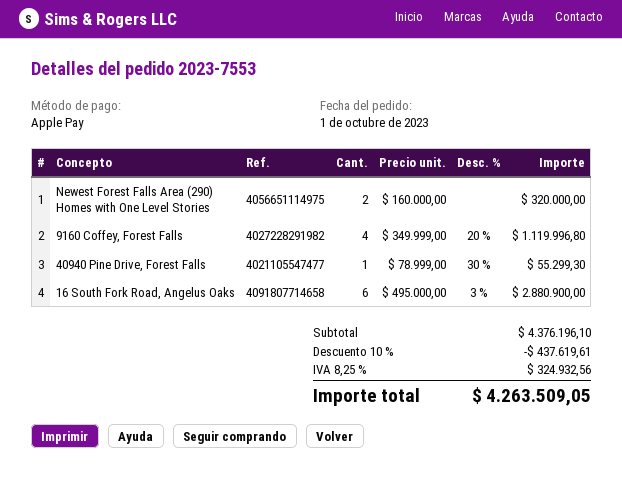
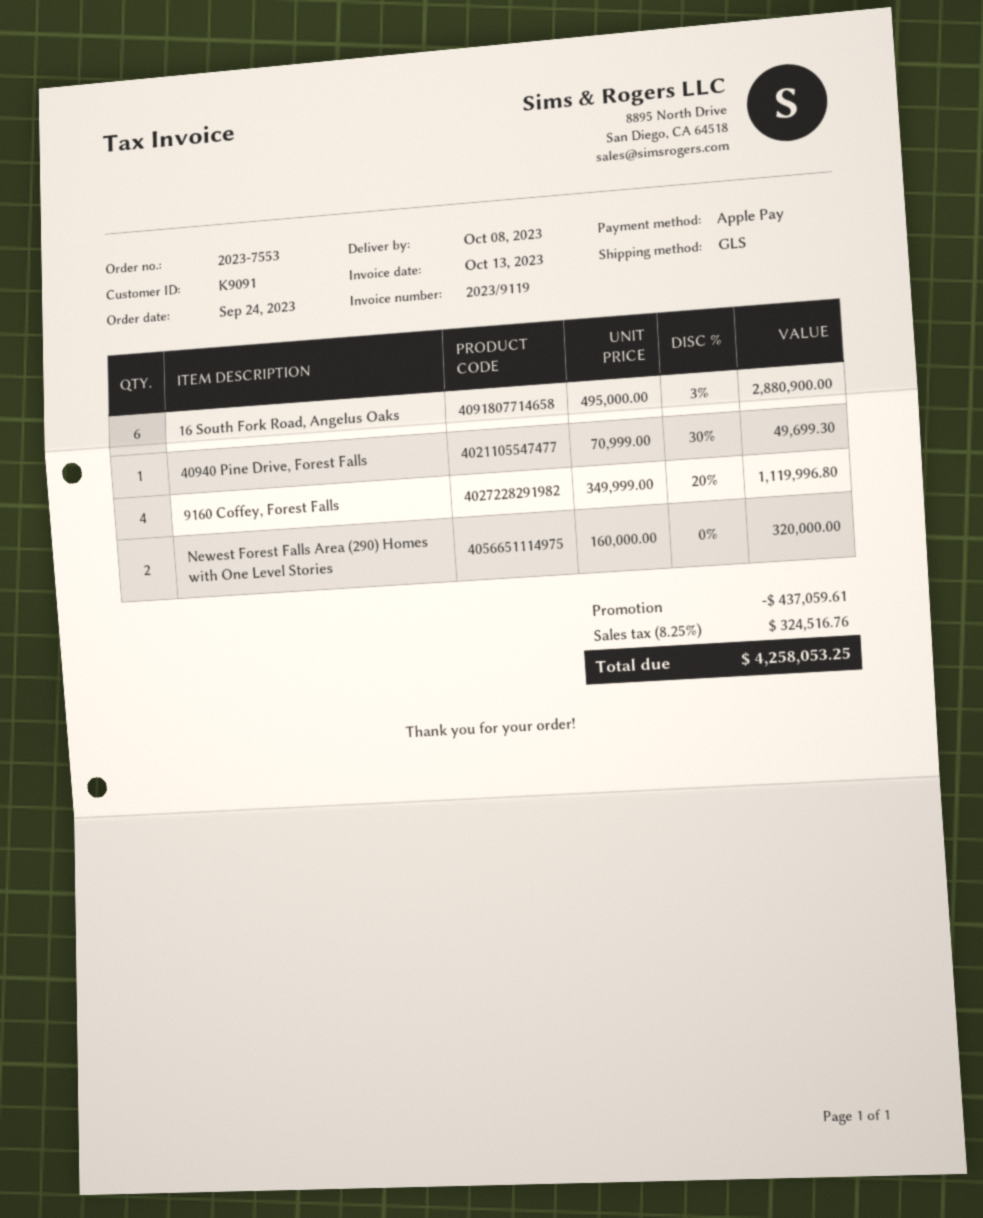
order date: 2023-10-01 -> 2023-09-24
40940 Pine Drive, Forest Falls: 1 x 78999.00 - 30% = 55299.30 -> 1 x 70999.00 - 30% = 49699.30
discount: 437619.61 -> 437059.61
tax: 8.25% = 324932.56 -> 8.25% = 324516.76
total: 4263509.05 -> 4258053.25

